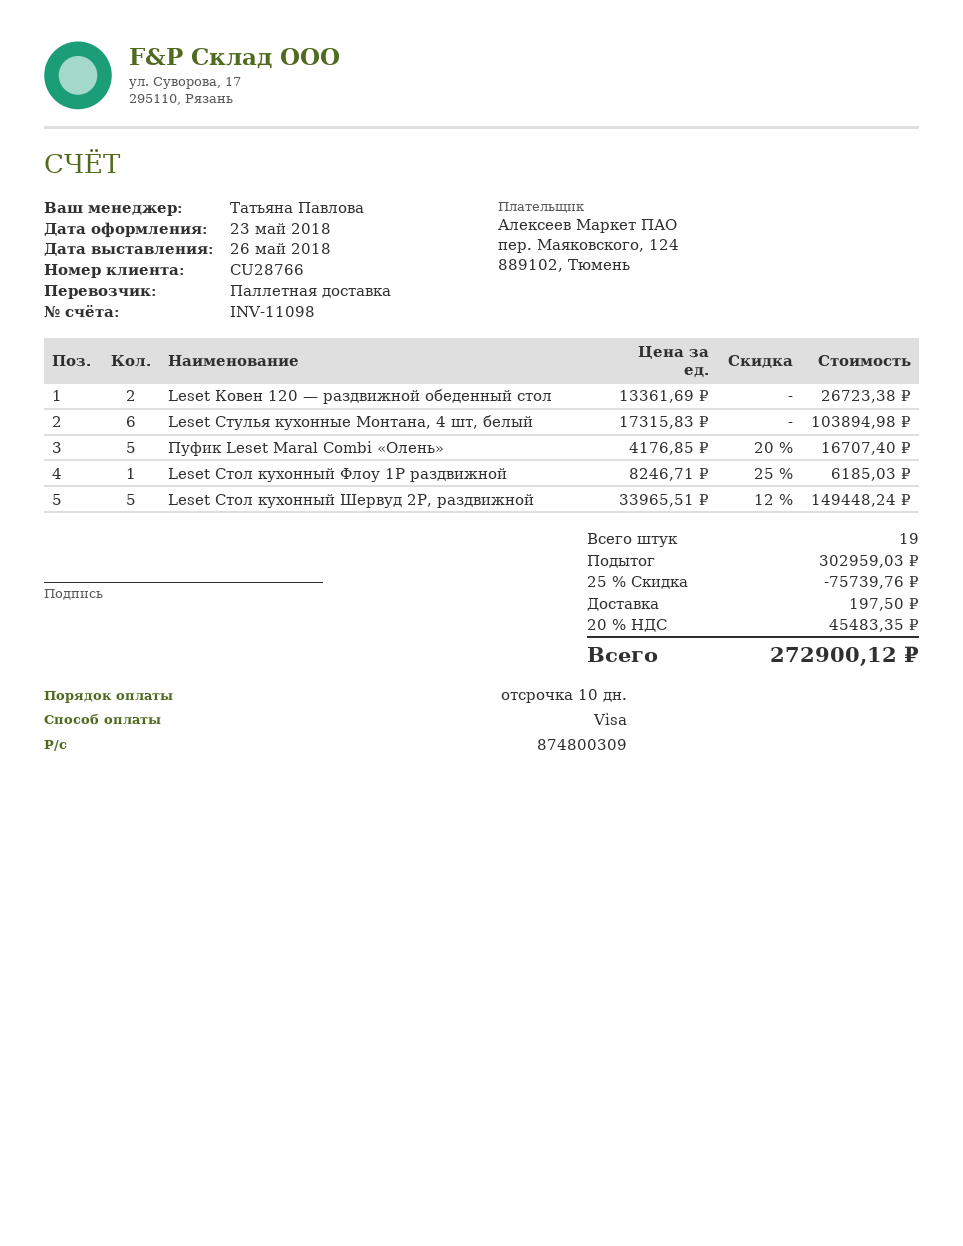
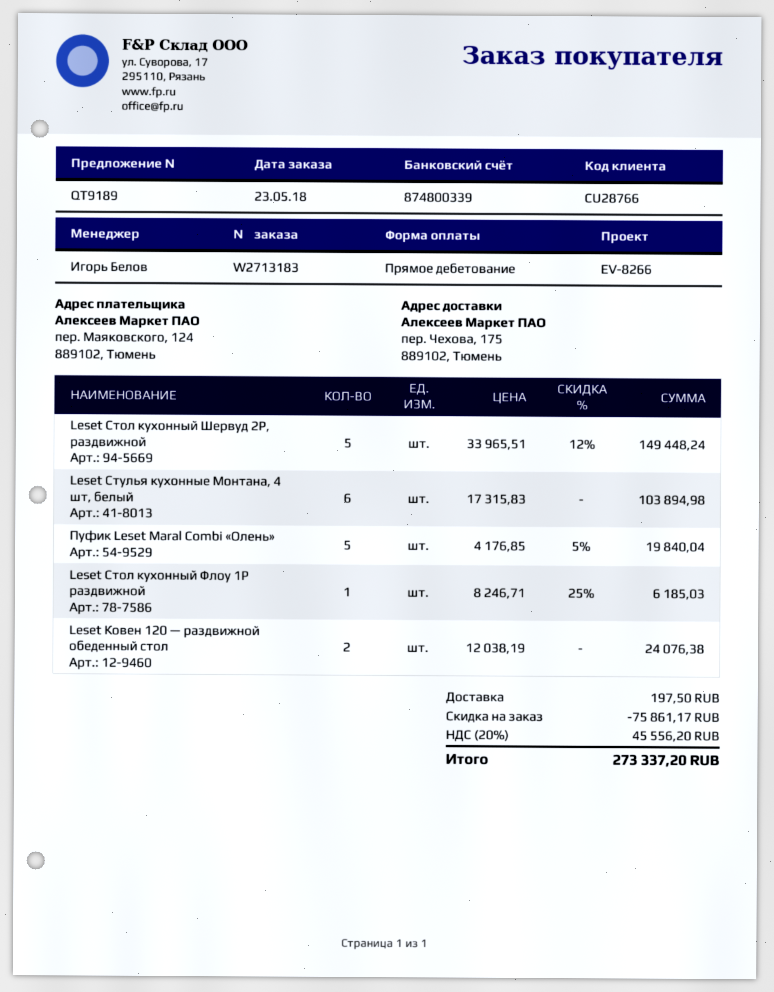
sales rep: Татьяна Павлова -> Игорь Белов
payment method: Visa -> direct debit
bank account: 874800309 -> 874800339
Leset Ковен 120 — раздвижной обеденный стол: 2 x 13361.69 = 26723.38 -> 2 x 12038.19 = 24076.38
Пуфик Leset Maral Combi «Олень»: 5 x 4176.85 - 20% = 16707.40 -> 5 x 4176.85 - 5% = 19840.04
discount: 75739.76 -> 75861.17
tax: 20% = 45483.35 -> 20% = 45556.20
total: 272900.12 -> 273337.20

